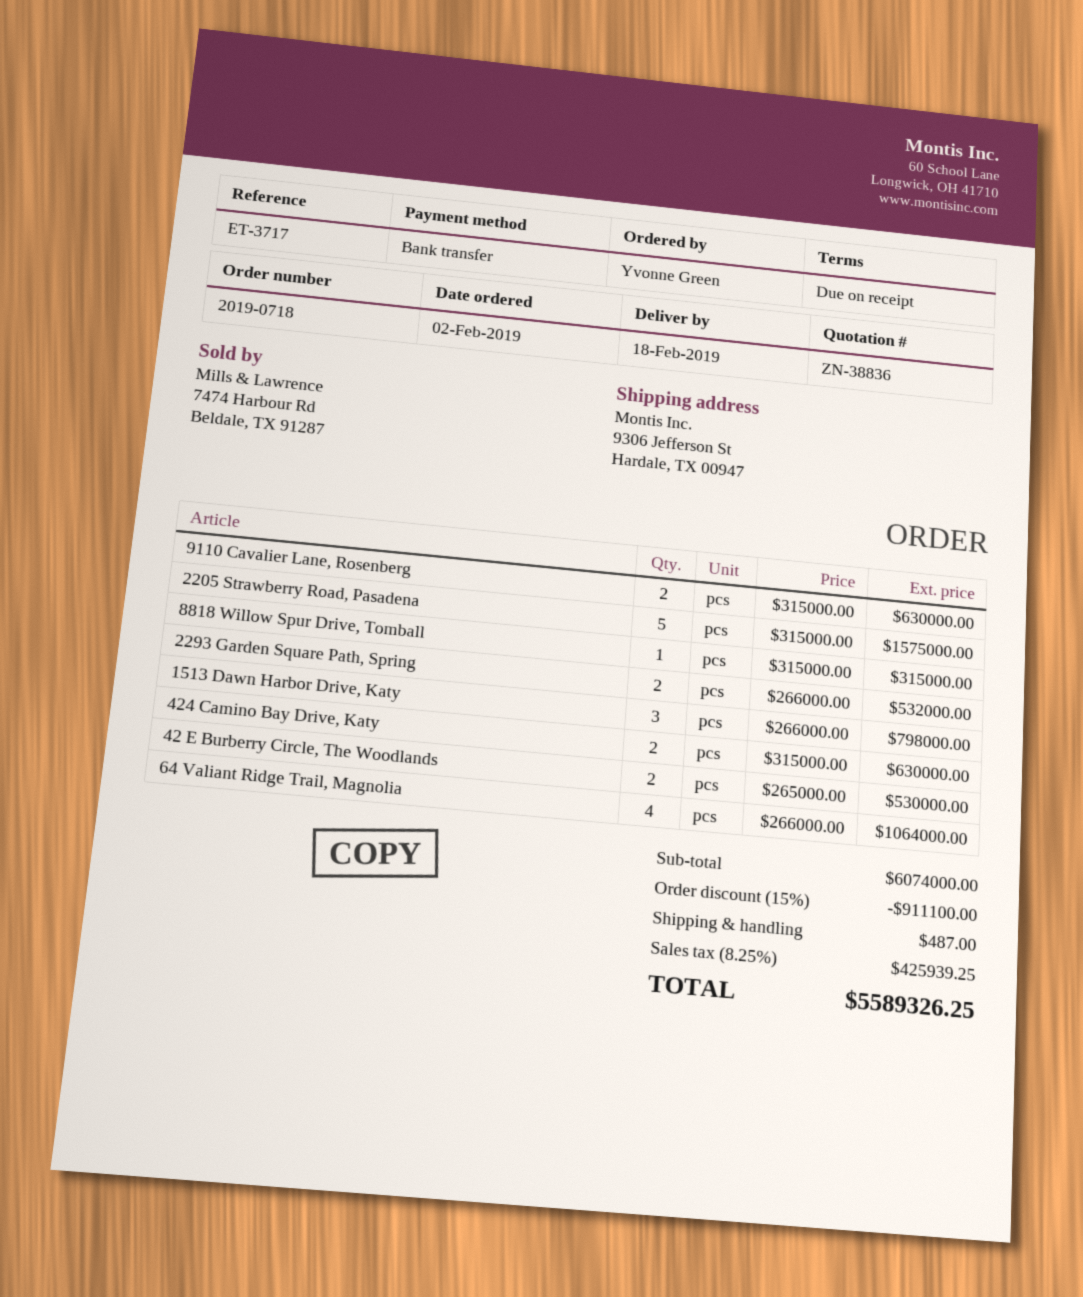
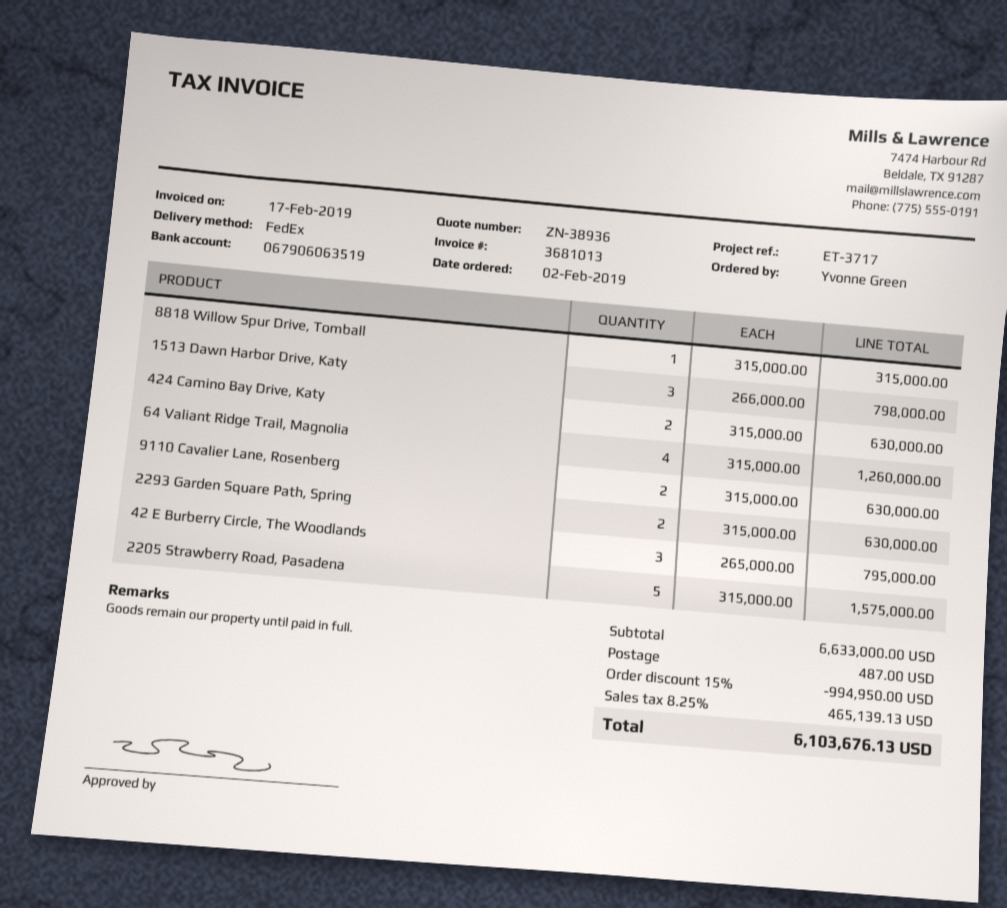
quote number: ZN-38836 -> ZN-38936
2293 Garden Square Path, Spring: 2 x 266000.00 = 532000.00 -> 2 x 315000.00 = 630000.00
42 E Burberry Circle, The Woodlands: 2 x 265000.00 = 530000.00 -> 3 x 265000.00 = 795000.00
64 Valiant Ridge Trail, Magnolia: 4 x 266000.00 = 1064000.00 -> 4 x 315000.00 = 1260000.00
subtotal: 6074000.00 -> 6633000.00
discount: 15% = 911100.00 -> 15% = 994950.00
tax: 8.25% = 425939.25 -> 8.25% = 465139.13
total: 5589326.25 -> 6103676.13

